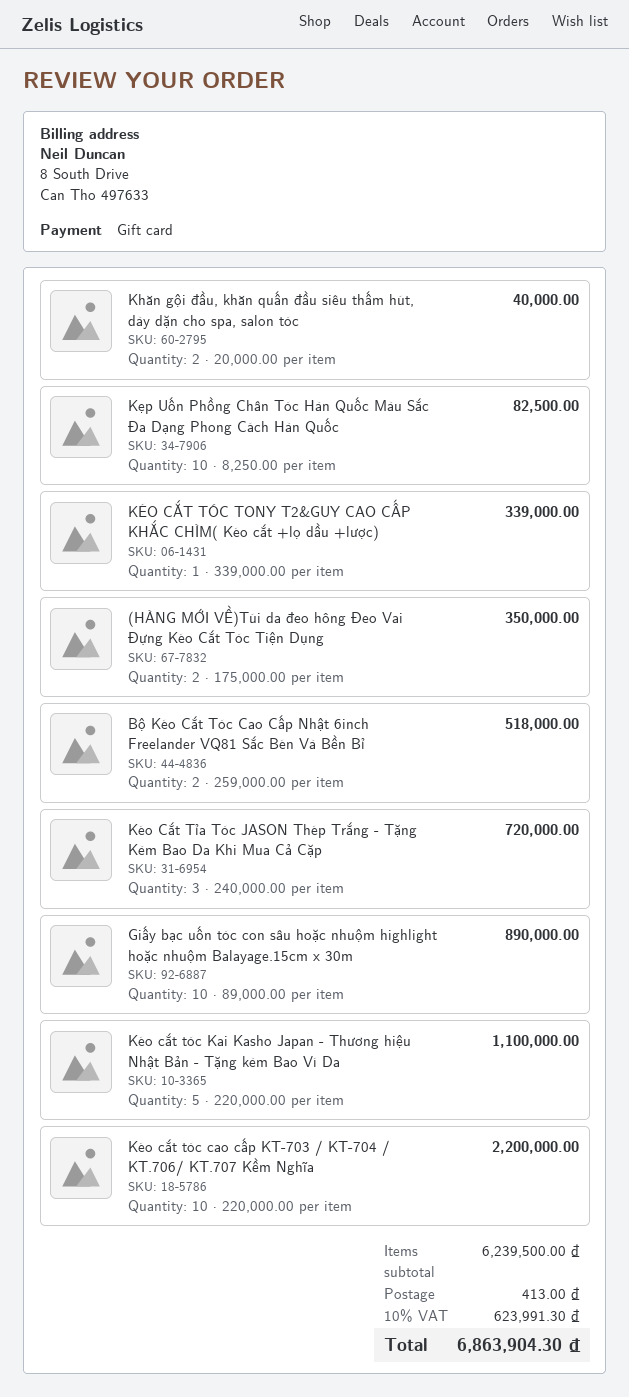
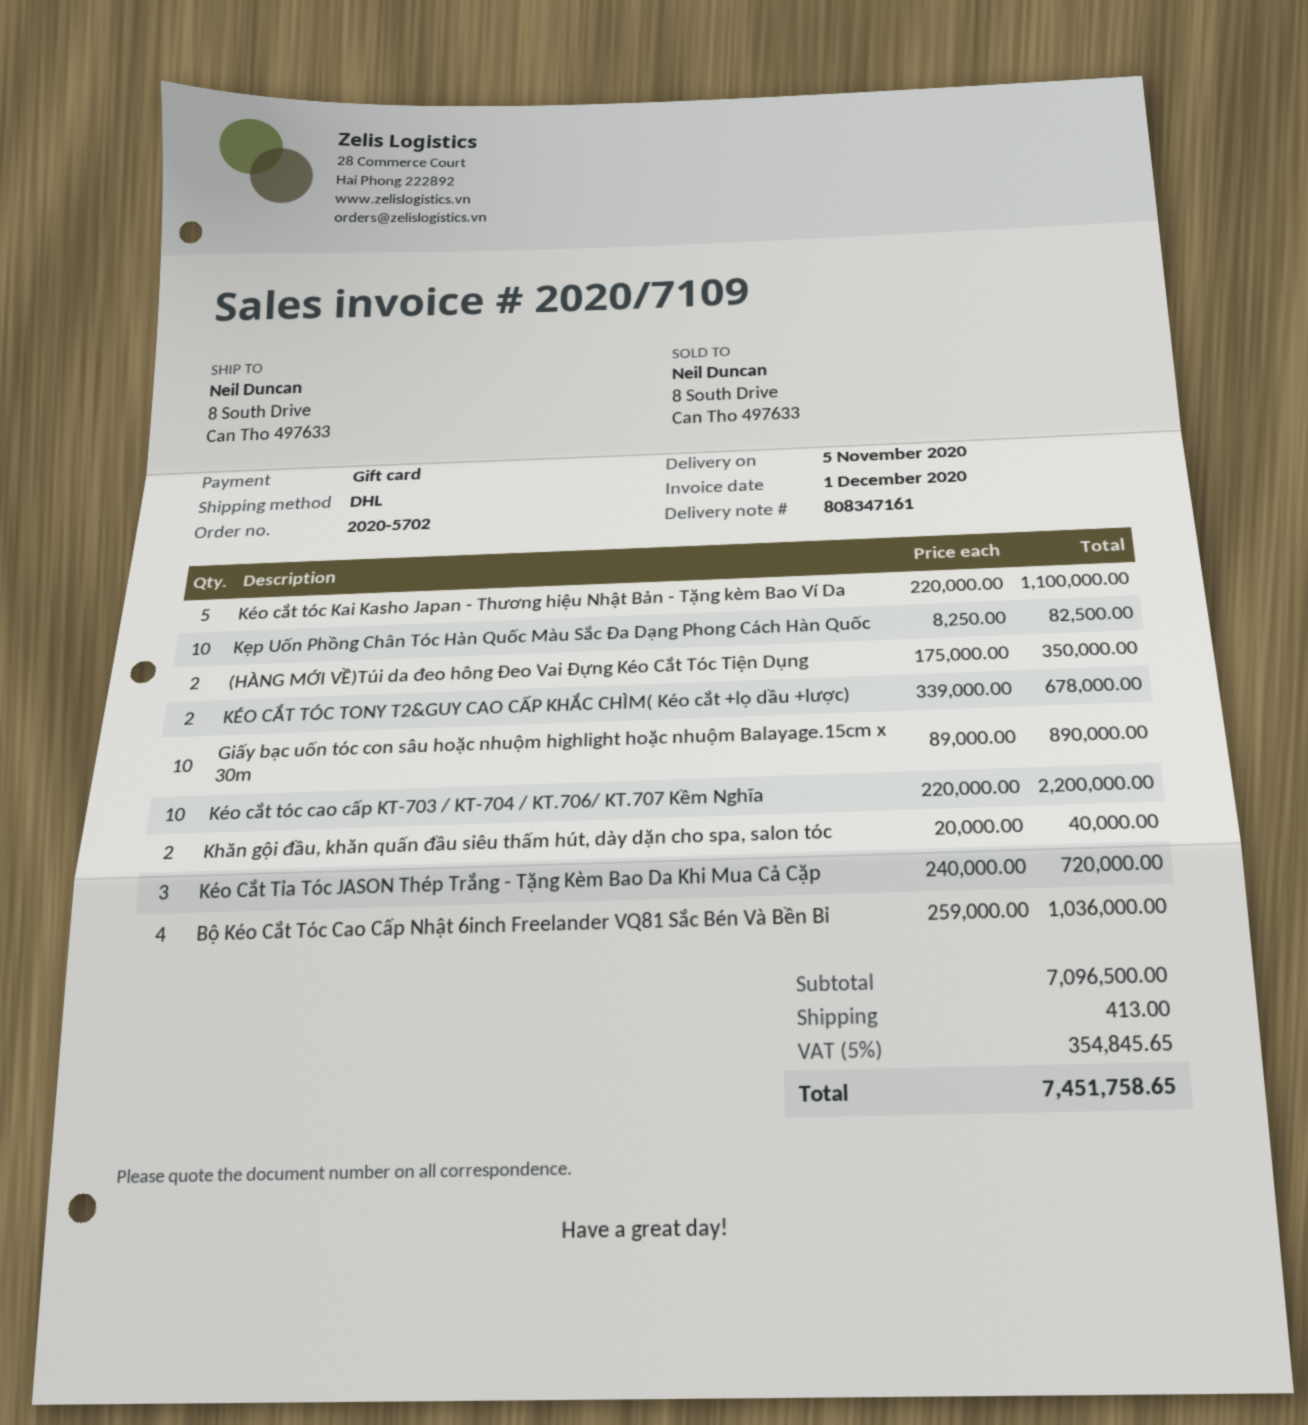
KÉO CẮT TÓC TONY T2&GUY CAO CẤP KHẮC CHÌM( Kéo cắt +lọ dầu +lược): 1 x 339000.00 = 339000.00 -> 2 x 339000.00 = 678000.00
Bộ Kéo Cắt Tóc Cao Cấp Nhật 6inch Freelander VQ81 Sắc Bén Và Bền Bỉ: 2 x 259000.00 = 518000.00 -> 4 x 259000.00 = 1036000.00
subtotal: 6239500.00 -> 7096500.00
tax: 10% = 623991.30 -> 5% = 354845.65
total: 6863904.30 -> 7451758.65

